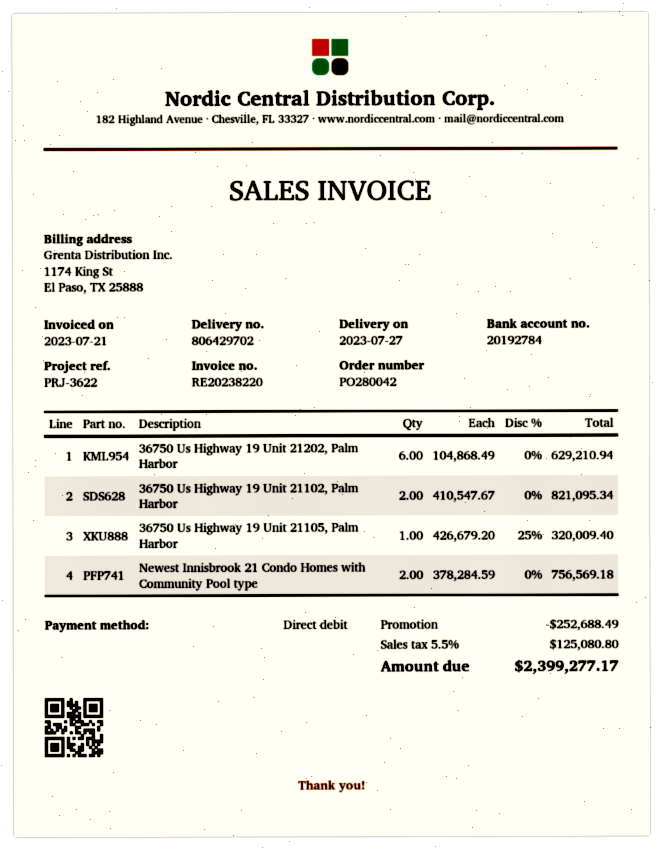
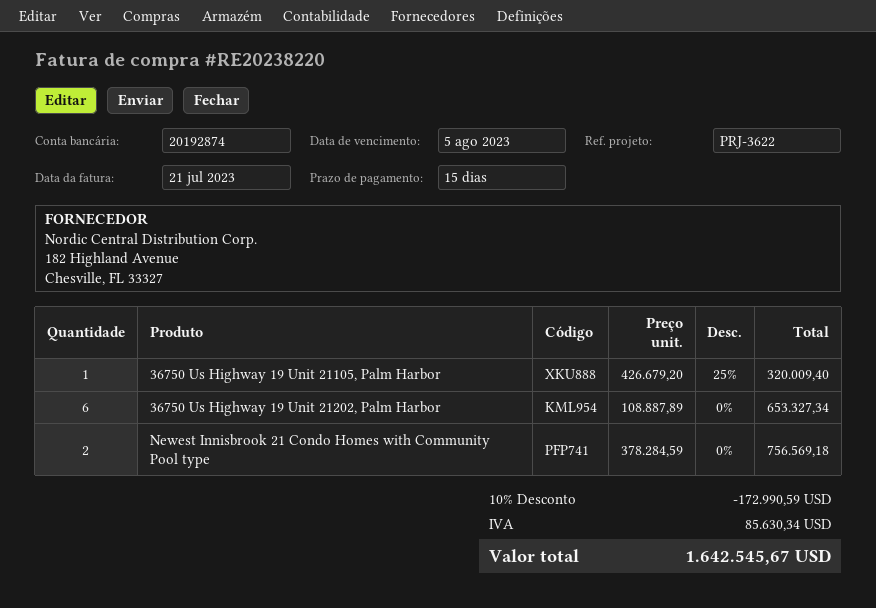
bank account: 20192784 -> 20192874
36750 Us Highway 19 Unit 21202, Palm Harbor: 6 x 104868.49 = 629210.94 -> 6 x 108887.89 = 653327.34
36750 Us Highway 19 Unit 21102, Palm Harbor: 2 x 410547.67 = 821095.34 -> none
discount: 252688.49 -> 172990.59
tax: 125080.80 -> 85630.34
total: 2399277.17 -> 1642545.67

